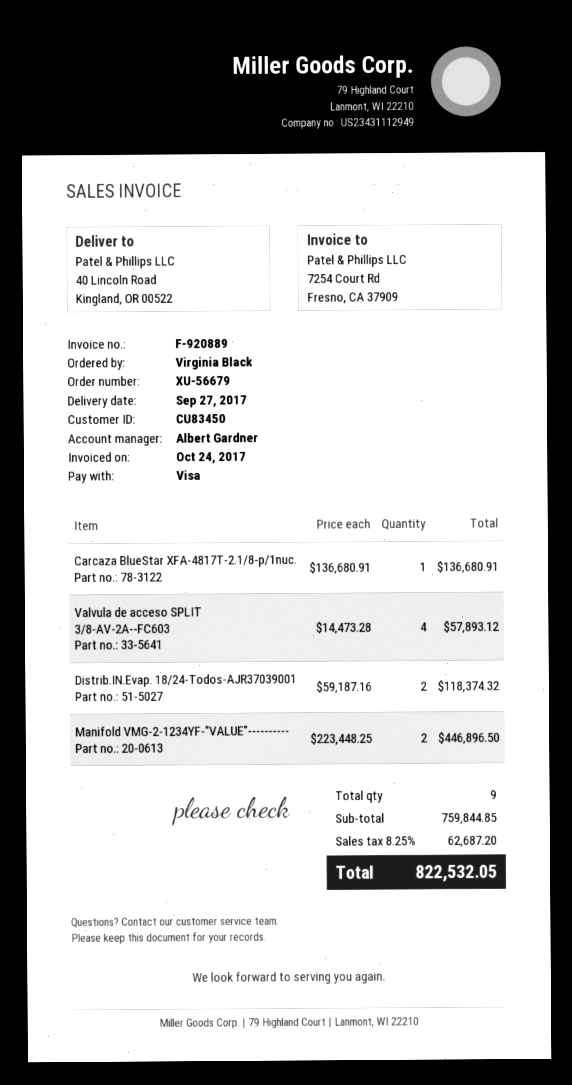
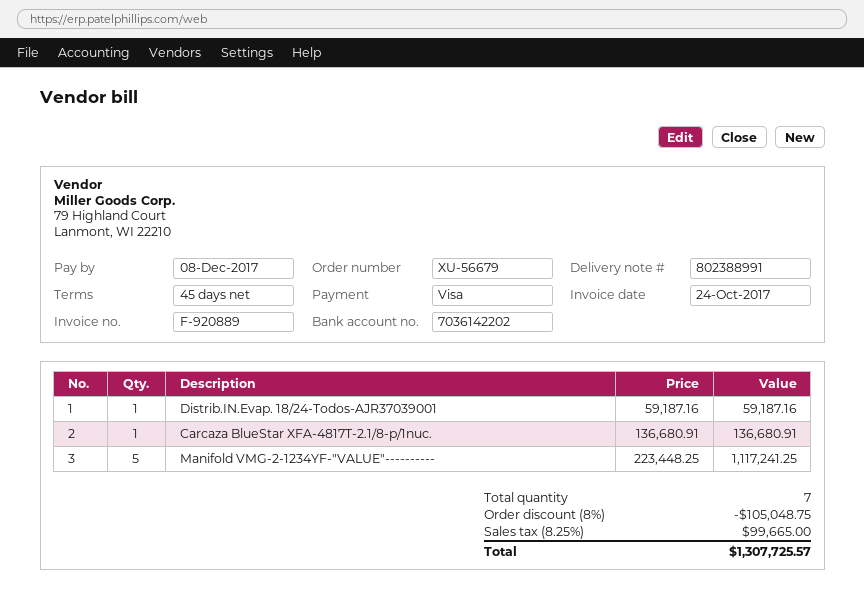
Valvula de acceso SPLIT 3/8-AV-2A--FC603: 4 x 14473.28 = 57893.12 -> none
Distrib.IN.Evap. 18/24-Todos-AJR37039001: 2 x 59187.16 = 118374.32 -> 1 x 59187.16 = 59187.16
Manifold VMG-2-1234YF-"VALUE"----------: 2 x 223448.25 = 446896.50 -> 5 x 223448.25 = 1117241.25
total quantity: 9 -> 7
discount: none -> 8% = 105048.75
tax: 8.25% = 62687.20 -> 8.25% = 99665.00
total: 822532.05 -> 1307725.57

